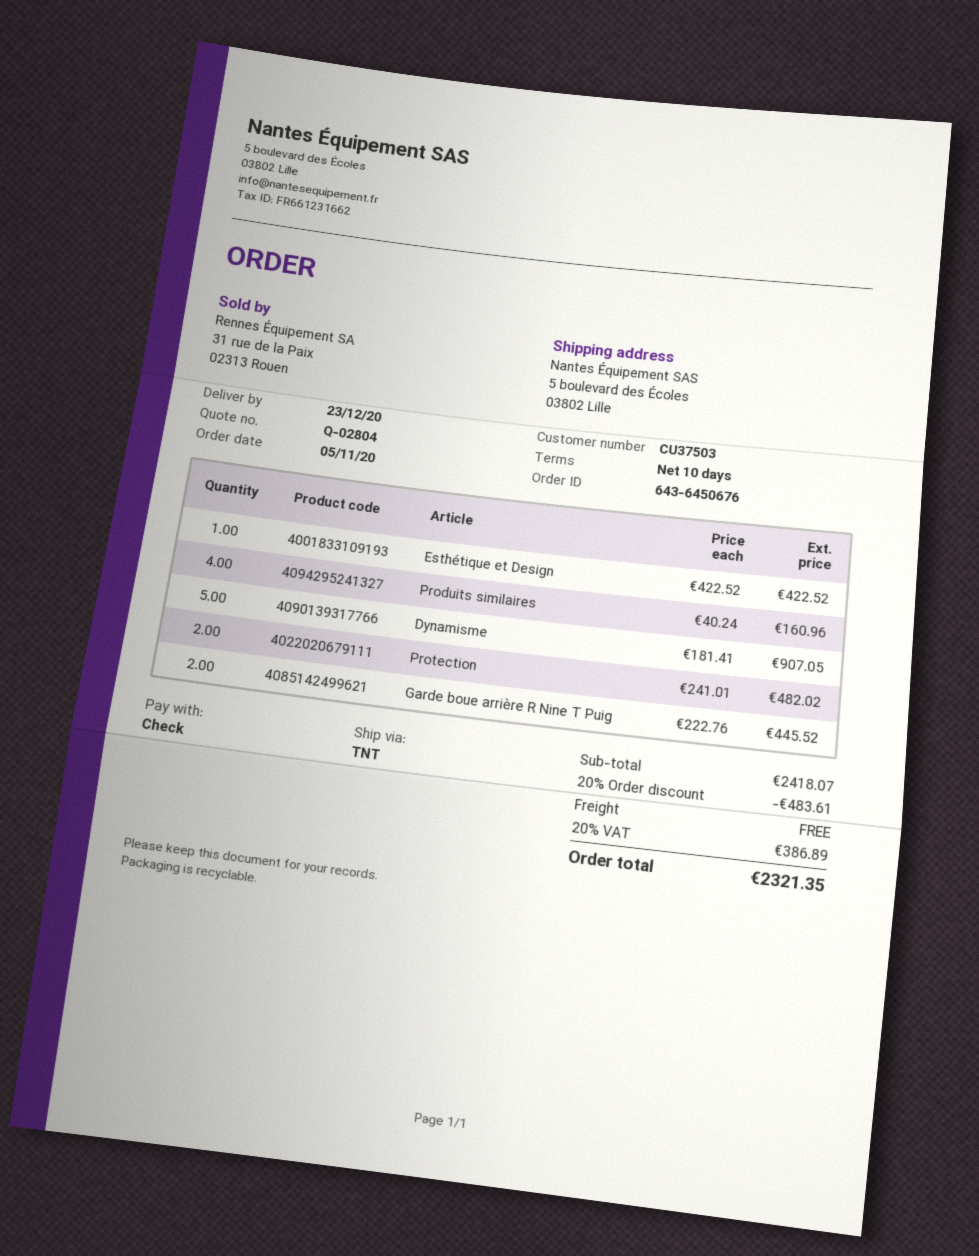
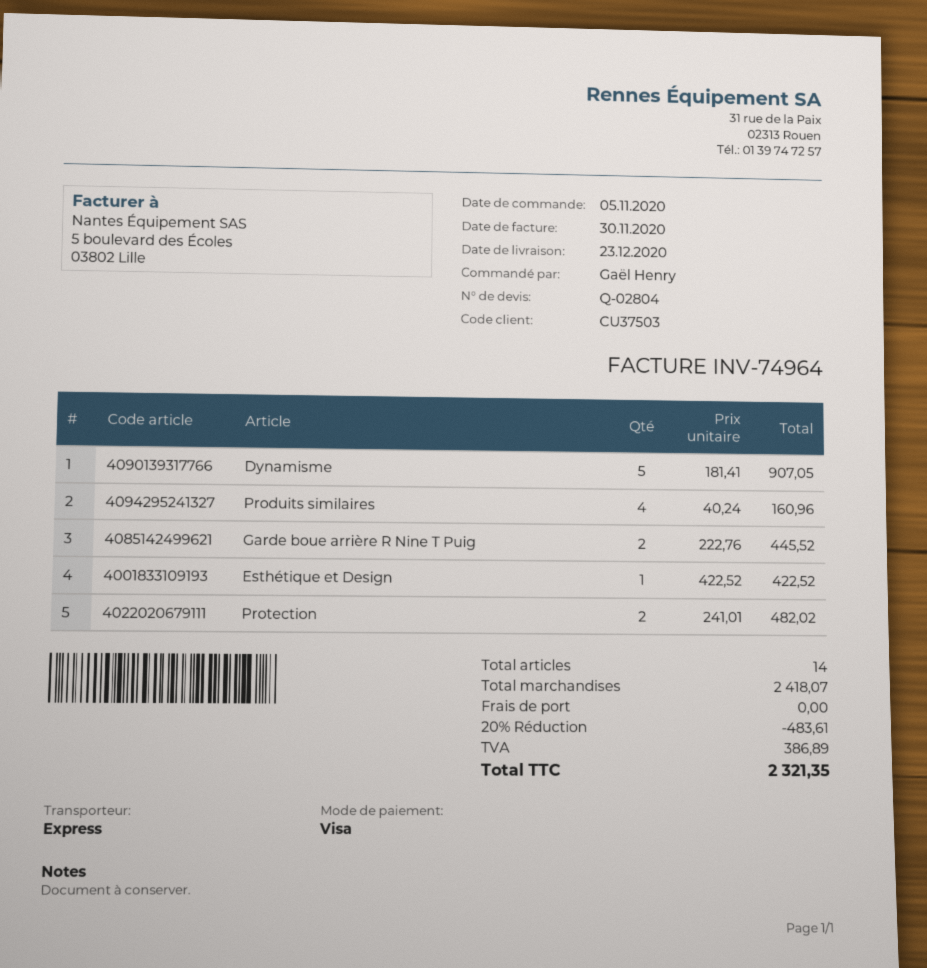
payment method: cheque -> Visa
shipping method: TNT -> express

